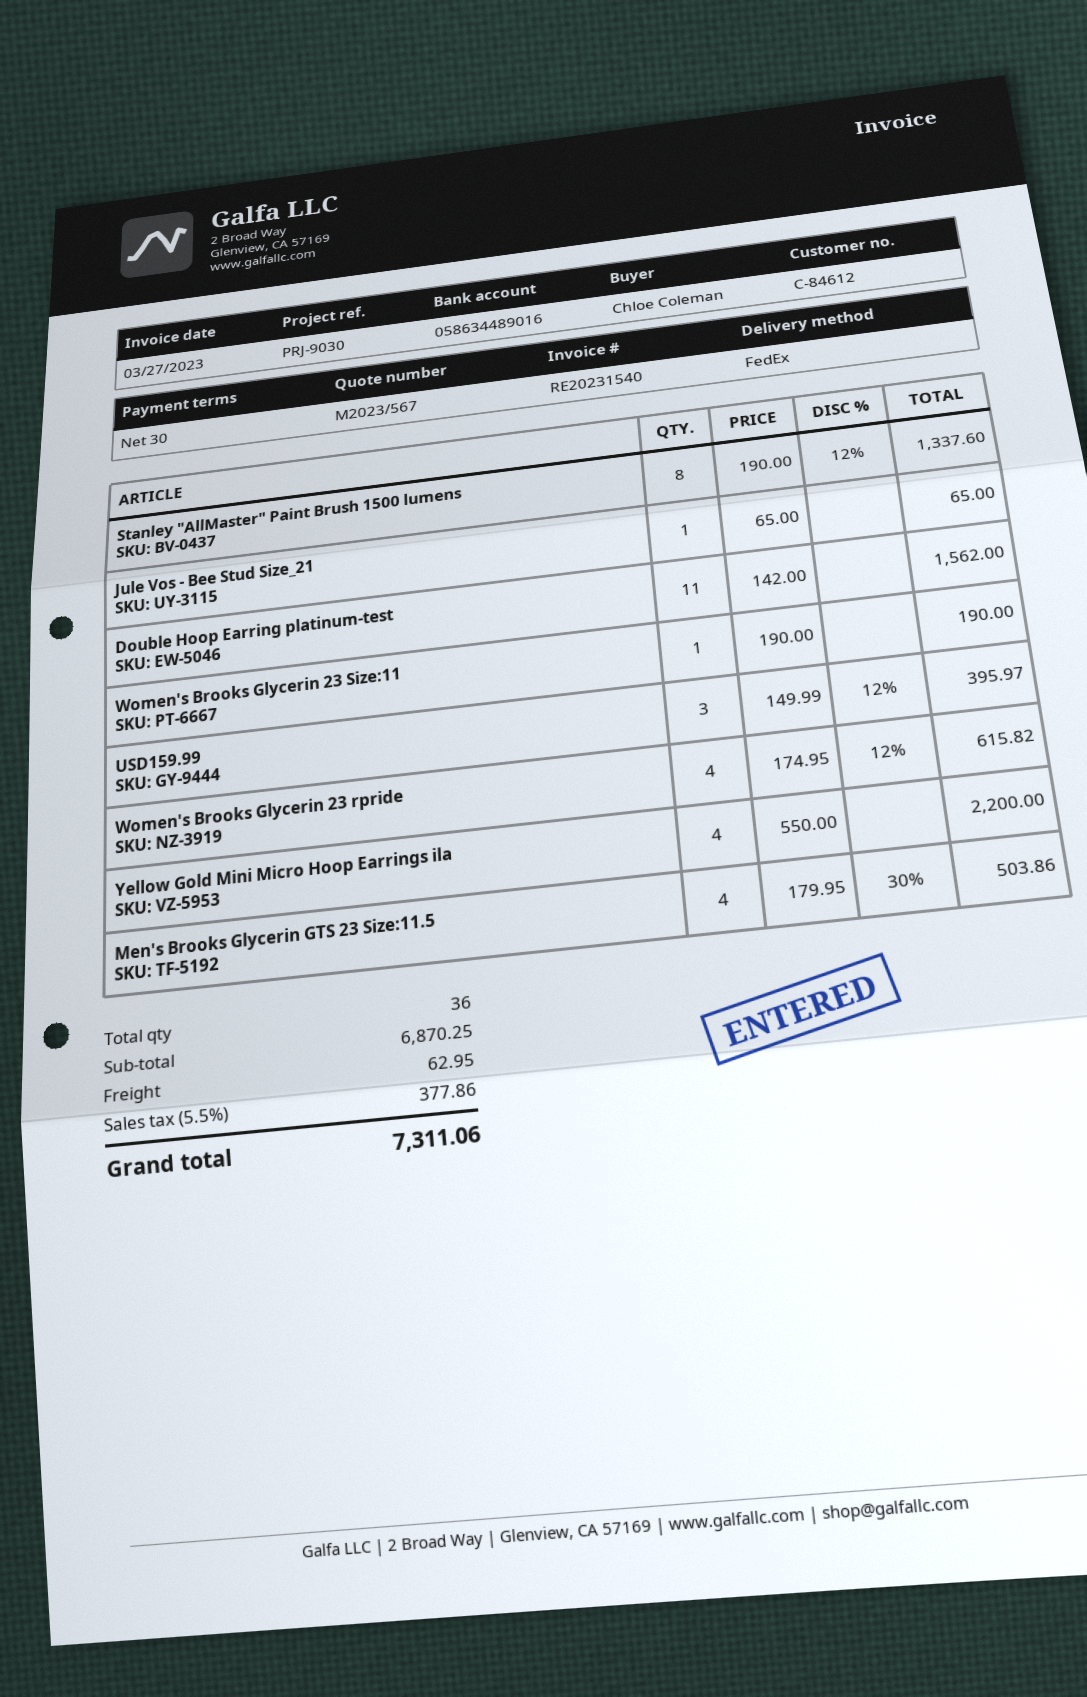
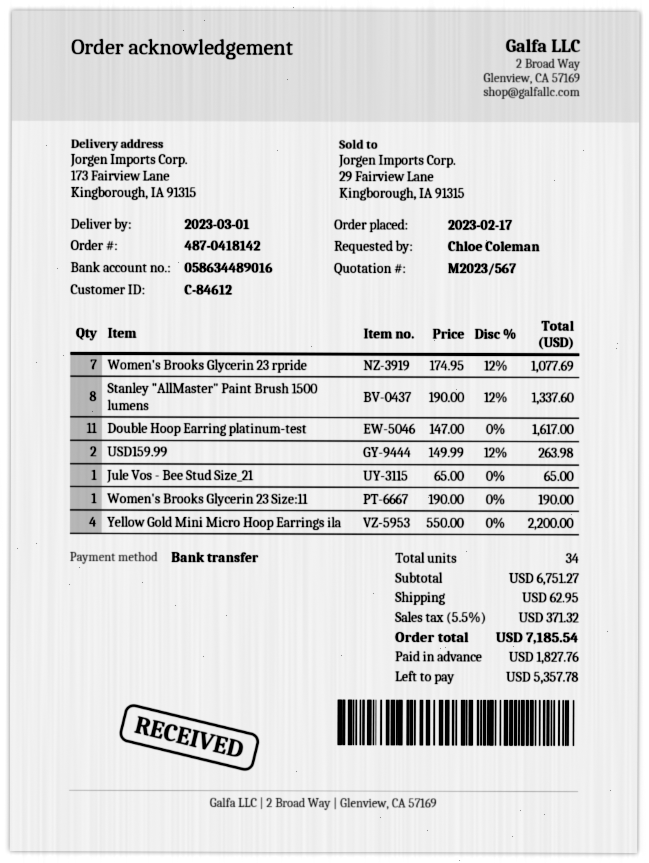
Double Hoop Earring platinum-test: 11 x 142.00 = 1562.00 -> 11 x 147.00 = 1617.00
USD159.99: 3 x 149.99 - 12% = 395.97 -> 2 x 149.99 - 12% = 263.98
Women's Brooks Glycerin 23 rpride: 4 x 174.95 - 12% = 615.82 -> 7 x 174.95 - 12% = 1077.69
Men's Brooks Glycerin GTS 23 Size:11.5: 4 x 179.95 - 30% = 503.86 -> none
total quantity: 36 -> 34
subtotal: 6870.25 -> 6751.27
tax: 5.5% = 377.86 -> 5.5% = 371.32
total: 7311.06 -> 7185.54

